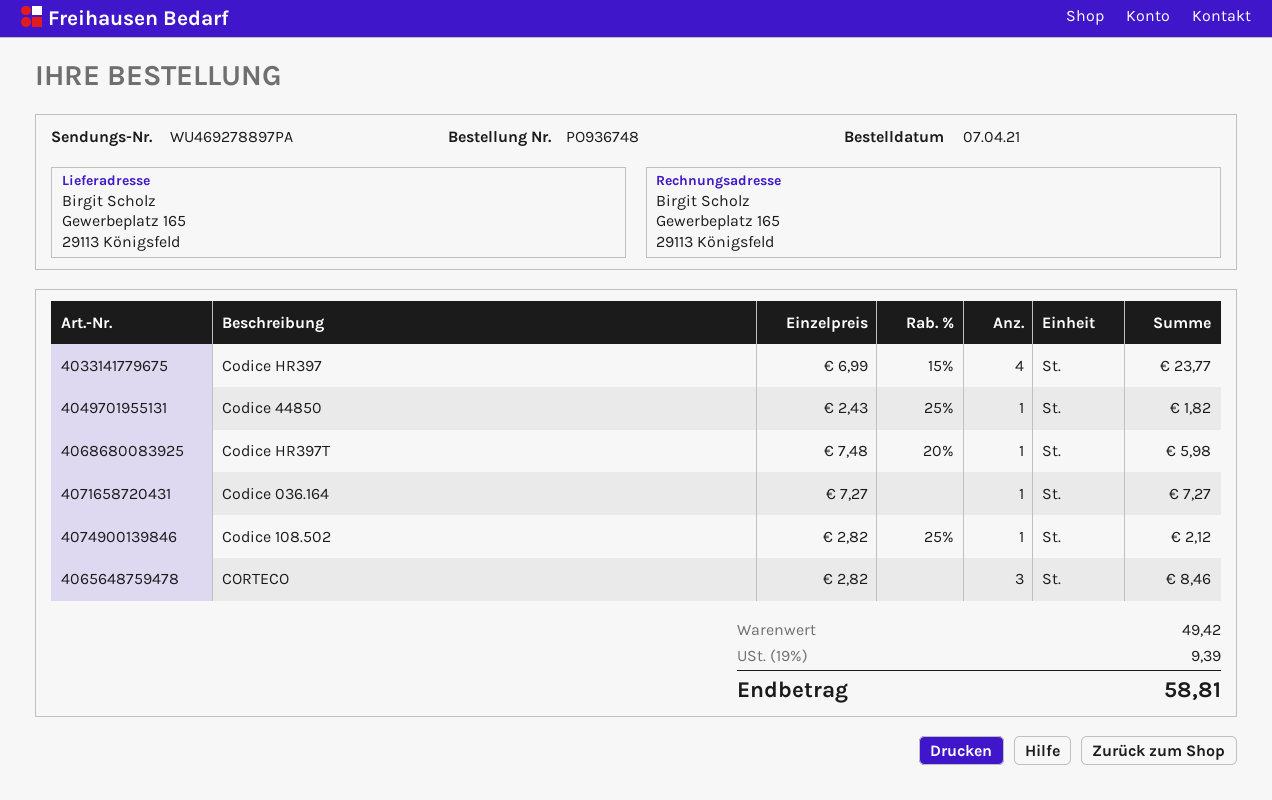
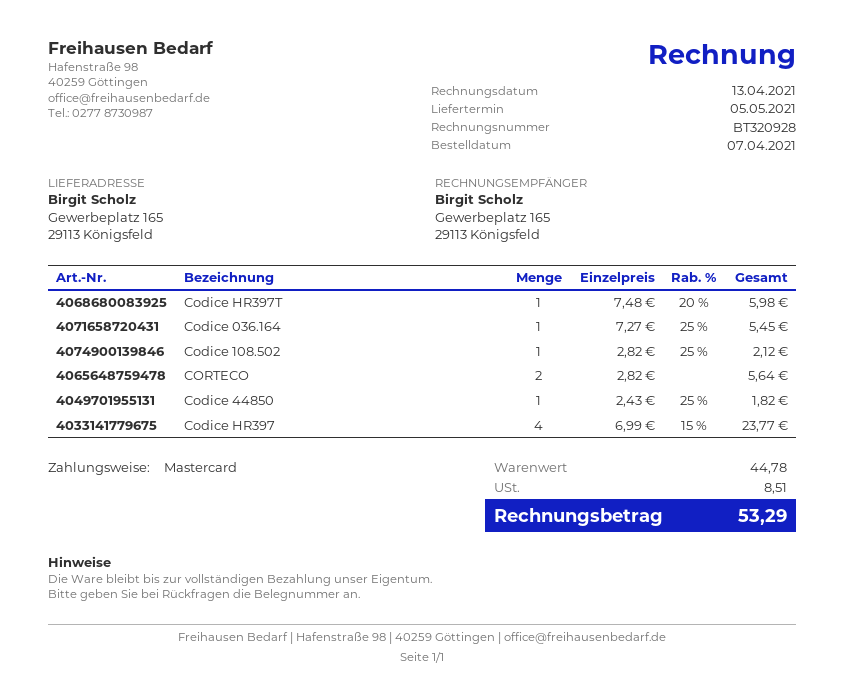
Codice 036.164: 1 x 7.27 = 7.27 -> 1 x 7.27 - 25% = 5.45
CORTECO: 3 x 2.82 = 8.46 -> 2 x 2.82 = 5.64
subtotal: 49.42 -> 44.78
tax: 9.39 -> 8.51
total: 58.81 -> 53.29

